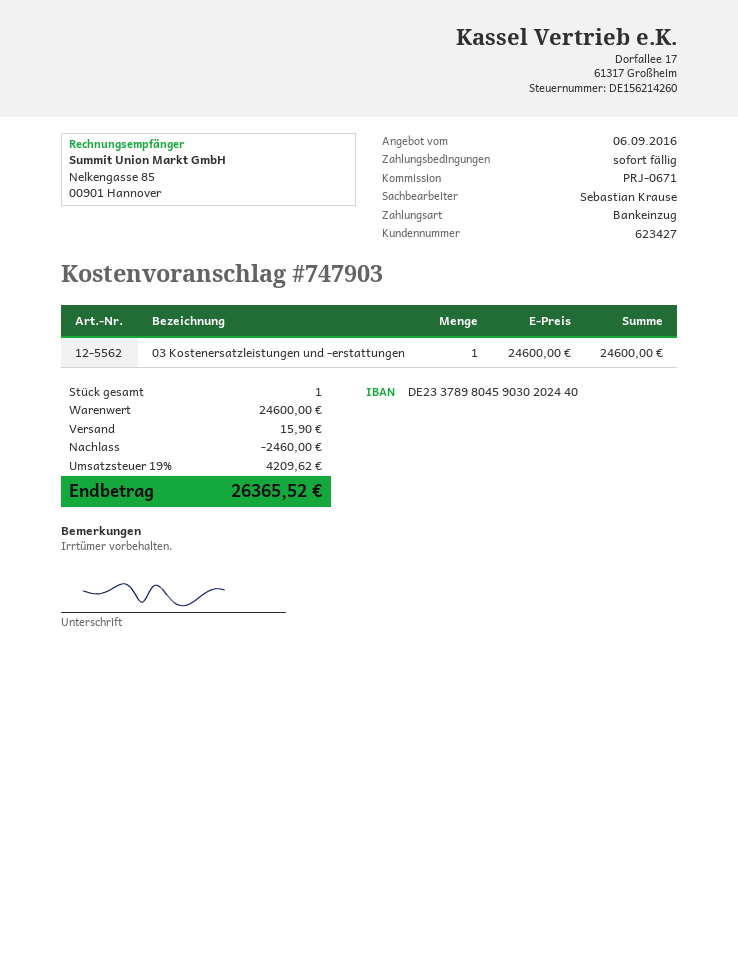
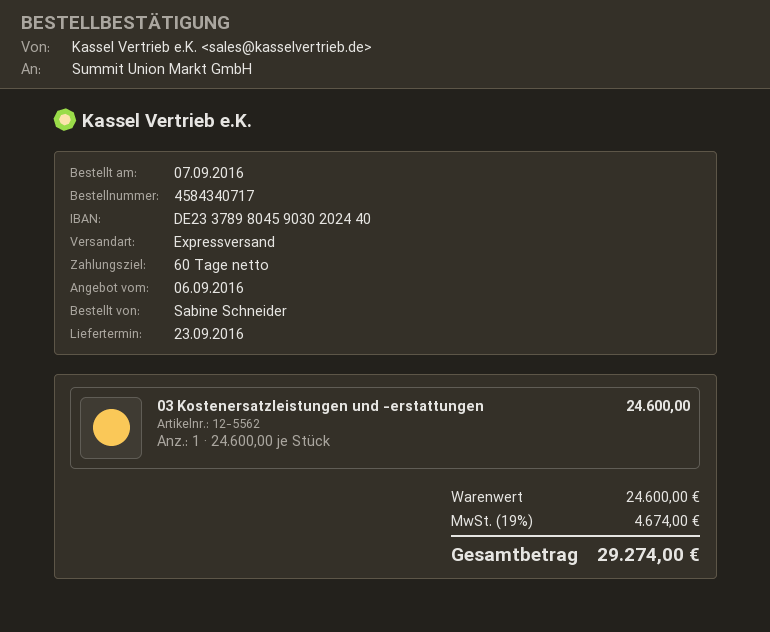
payment terms: on receipt -> 60 days
discount: 2460.00 -> none
shipping: 15.90 -> none
tax: 19% = 4209.62 -> 19% = 4674.00
total: 26365.52 -> 29274.00

